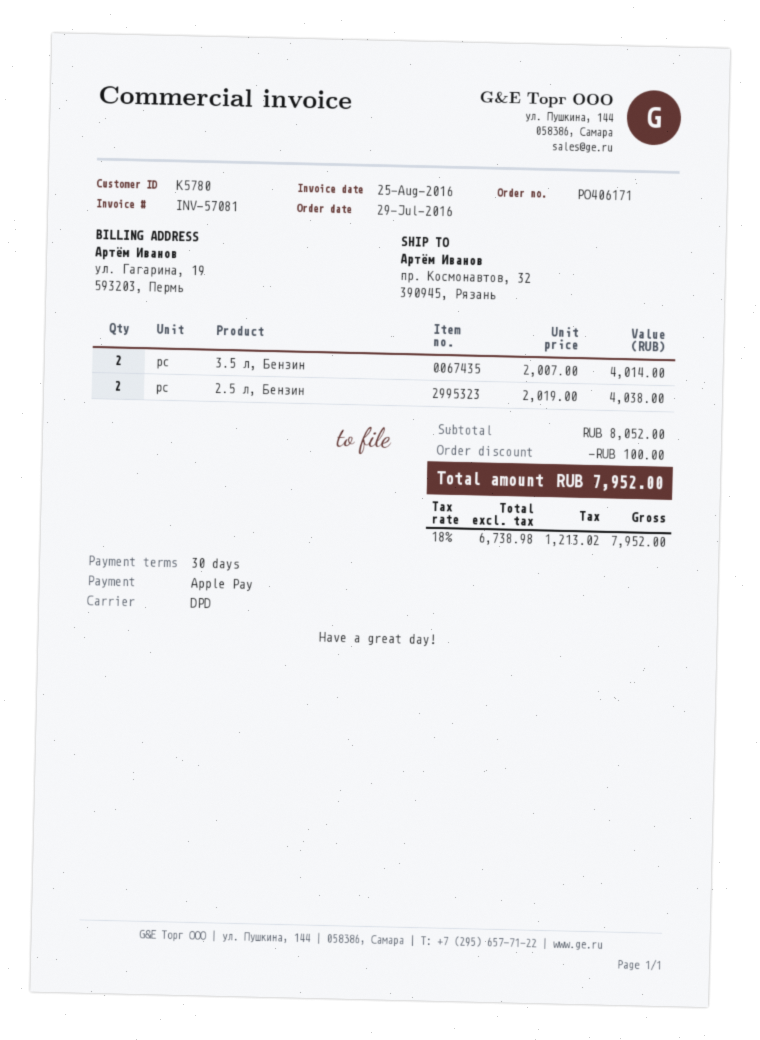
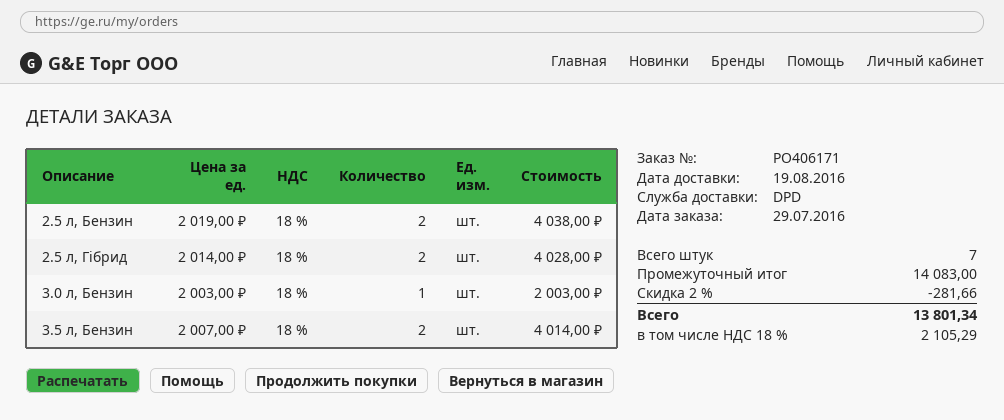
2.5 л, Гібрид: none -> 2 x 2014.00 = 4028.00
3.0 л, Бензин: none -> 1 x 2003.00 = 2003.00
subtotal: 8052.00 -> 14083.00
discount: 100.00 -> 281.66
tax: 18% = 1213.02 -> 18% = 2105.29
total: 7952.00 -> 13801.34

